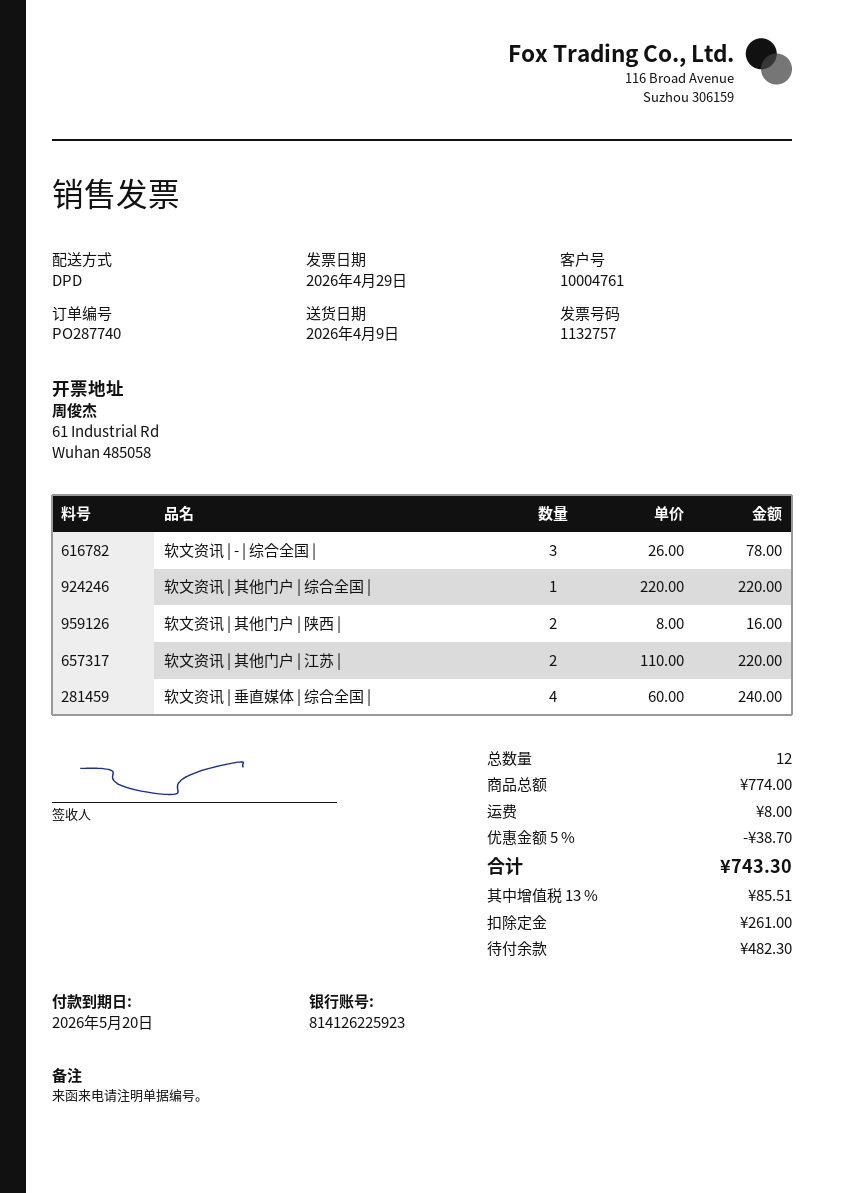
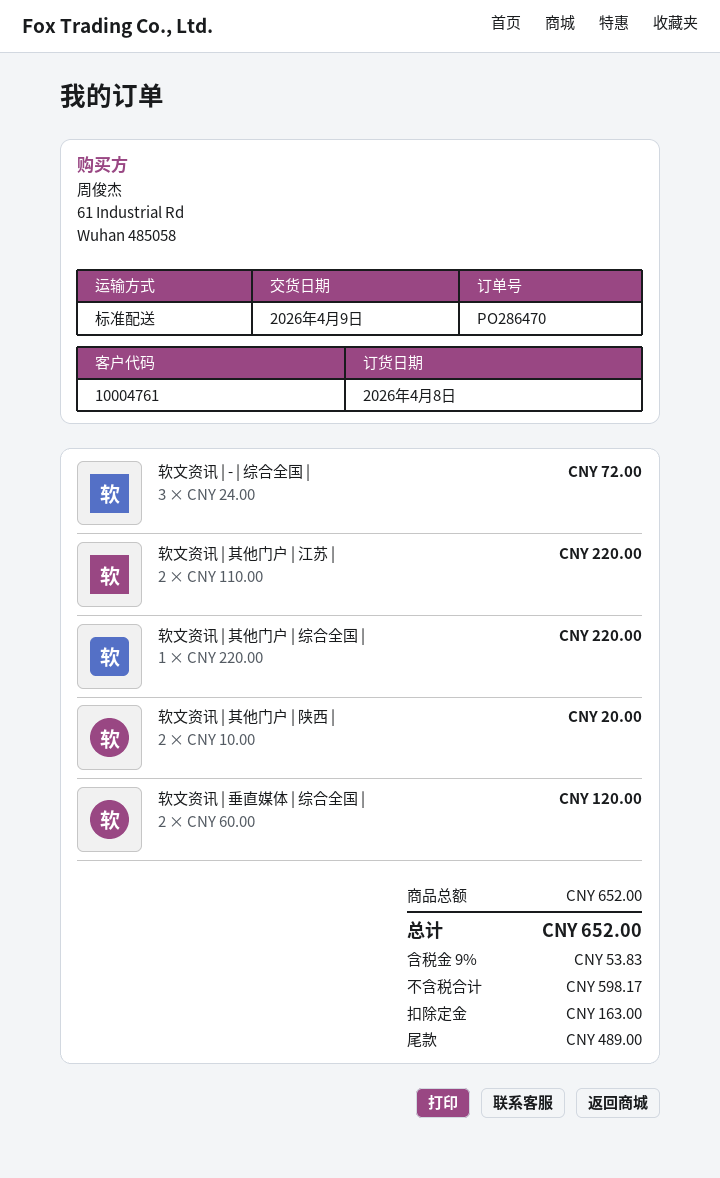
order number: PO287740 -> PO286470
shipping method: DPD -> standard
软文资讯 | - | 综合全国 |: 3 x 26.00 = 78.00 -> 3 x 24.00 = 72.00
软文资讯 | 其他门户 | 陕西 |: 2 x 8.00 = 16.00 -> 2 x 10.00 = 20.00
软文资讯 | 垂直媒体 | 综合全国 |: 4 x 60.00 = 240.00 -> 2 x 60.00 = 120.00
subtotal: 774.00 -> 652.00
discount: 5% = 38.70 -> none
shipping: 8.00 -> none
tax: 13% = 85.51 -> 9% = 53.83
total: 743.30 -> 652.00
deposit: 261.00 -> 163.00
balance: 482.30 -> 489.00

